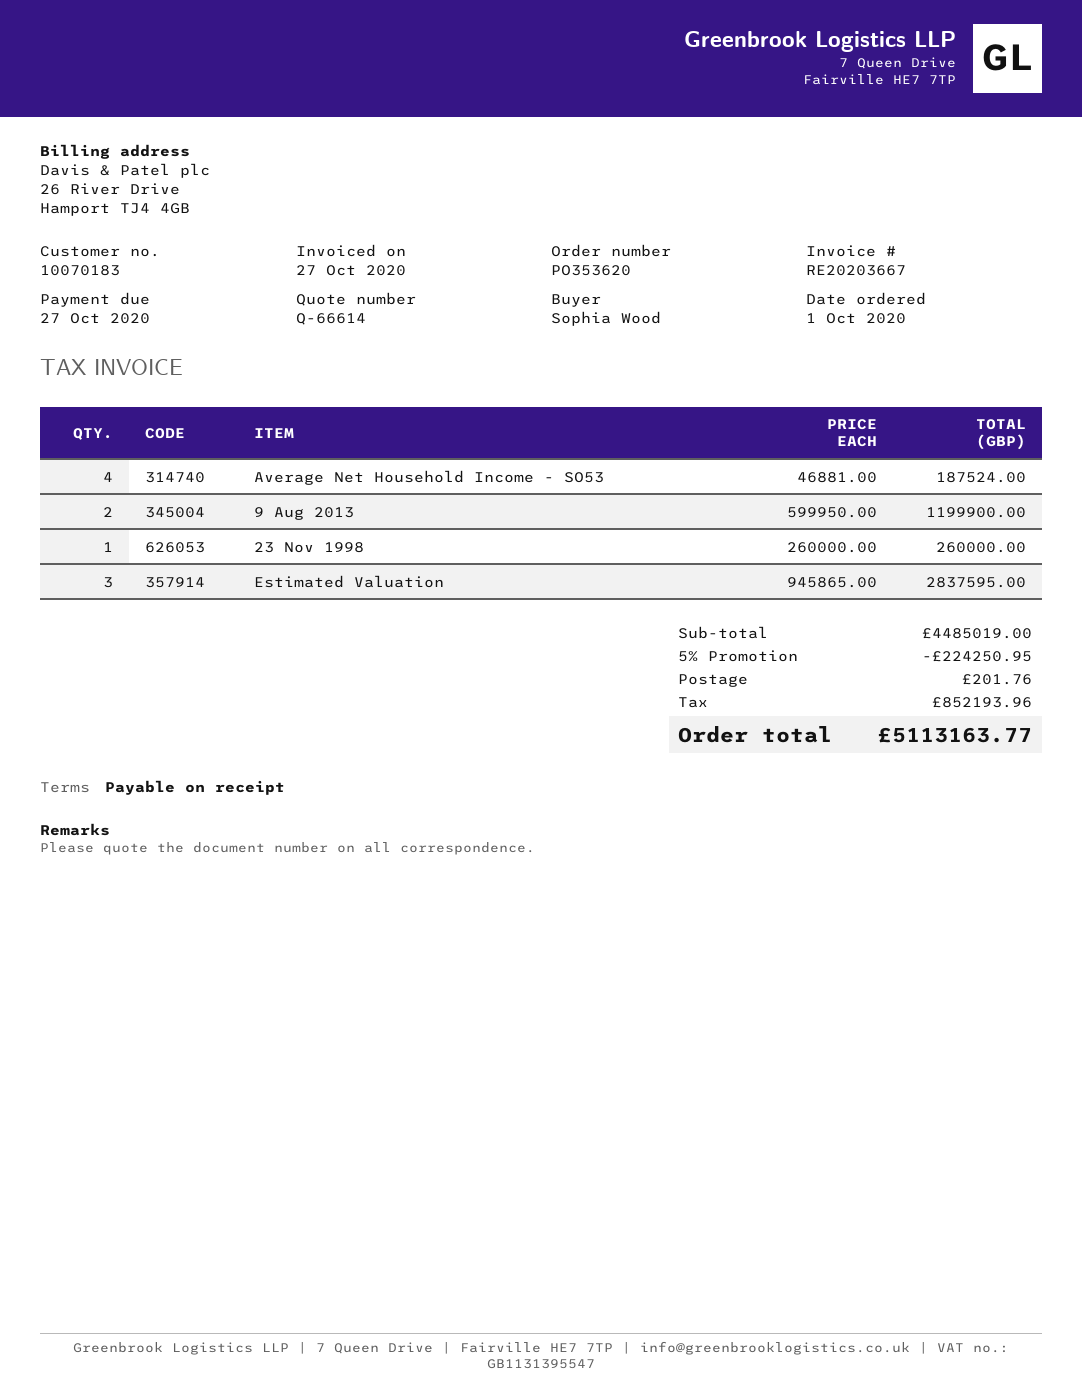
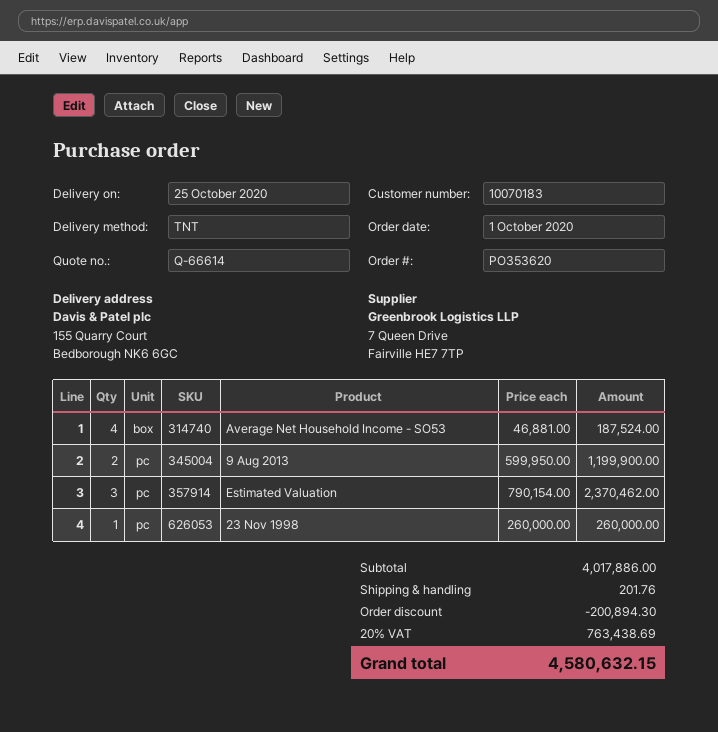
Estimated Valuation: 3 x 945865.00 = 2837595.00 -> 3 x 790154.00 = 2370462.00
subtotal: 4485019.00 -> 4017886.00
discount: 224250.95 -> 200894.30
tax: 852193.96 -> 763438.69
total: 5113163.77 -> 4580632.15

